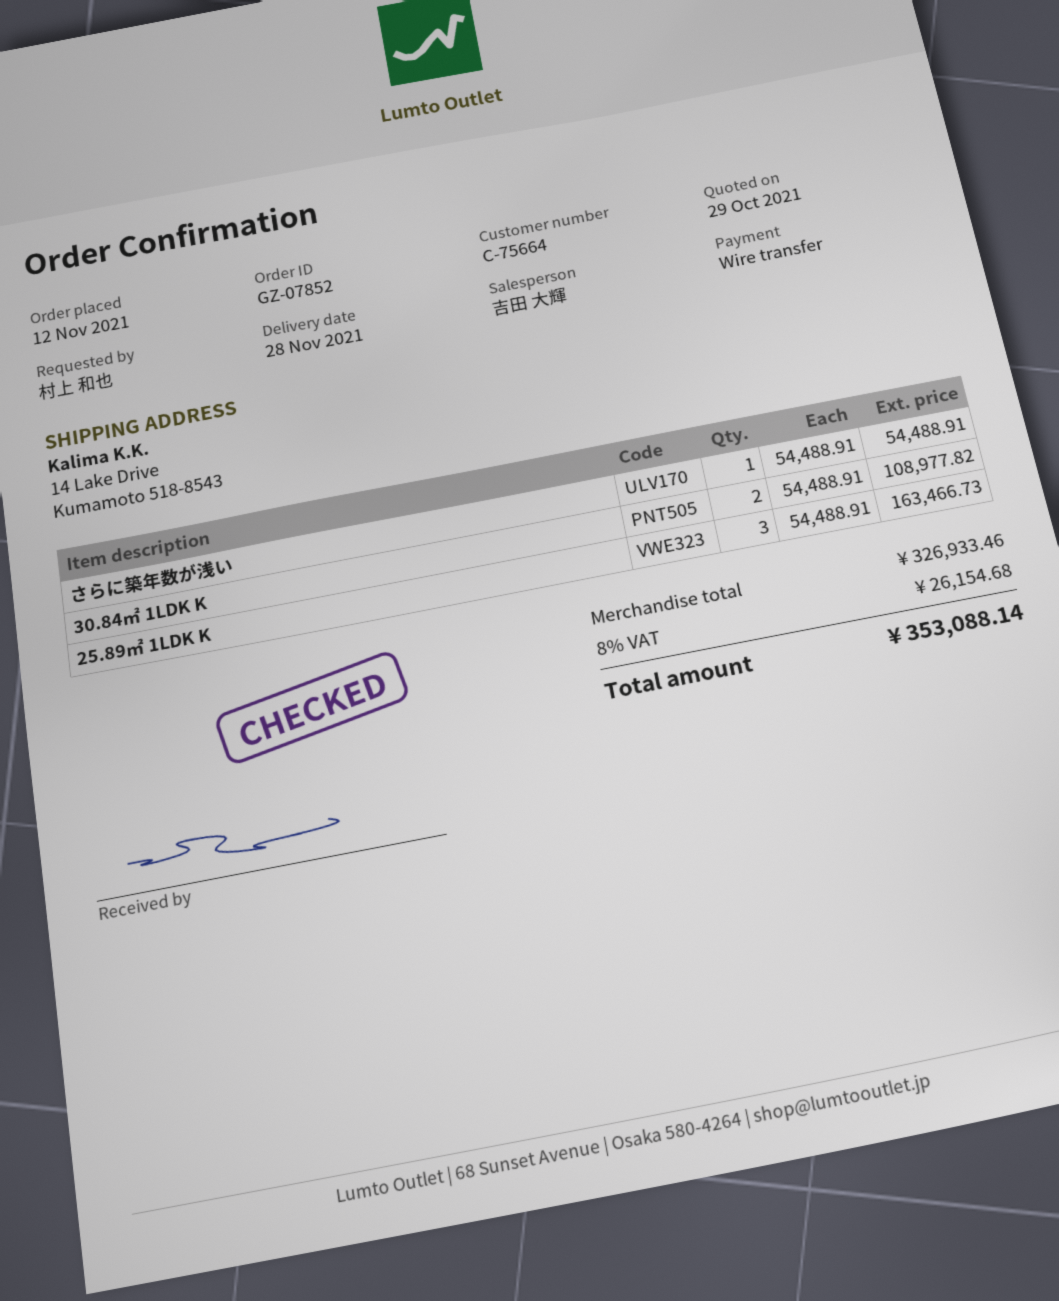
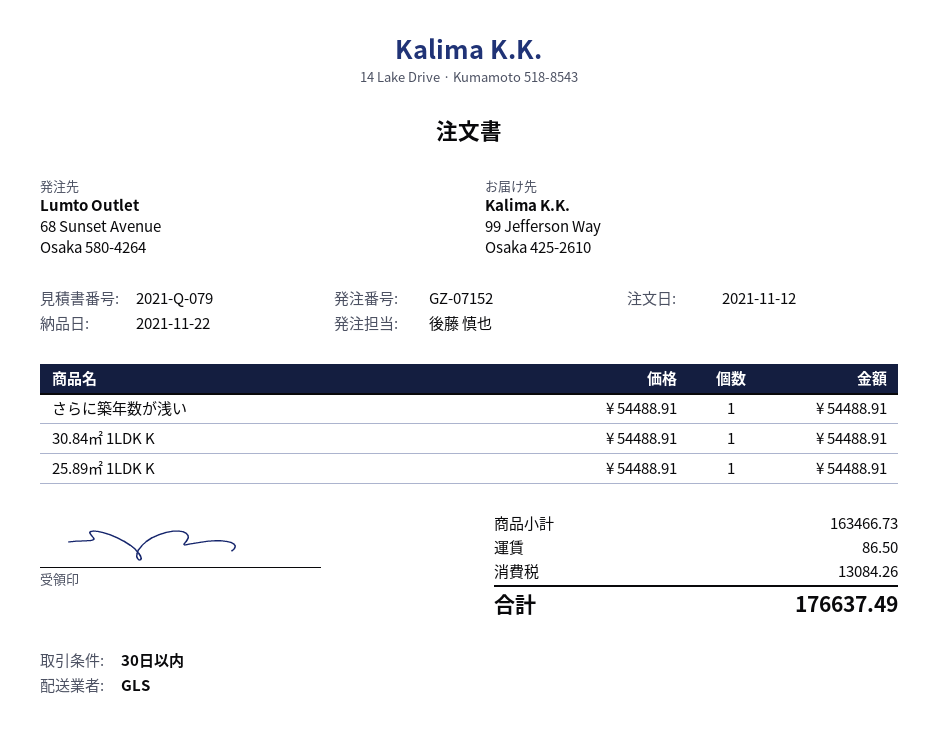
order number: GZ-07852 -> GZ-07152
delivery date: 2021-11-28 -> 2021-11-22
ordered by: 村上 和也 -> 後藤 慎也
ship to: 14 Lake Drive, Kumamoto 518-8543 -> 99 Jefferson Way, Osaka 425-2610
30.84㎡ 1LDK K: 2 x 54488.91 = 108977.82 -> 1 x 54488.91 = 54488.91
25.89㎡ 1LDK K: 3 x 54488.91 = 163466.73 -> 1 x 54488.91 = 54488.91
subtotal: 326933.46 -> 163466.73
shipping: none -> 86.50
tax: 26154.68 -> 13084.26
total: 353088.14 -> 176637.49

